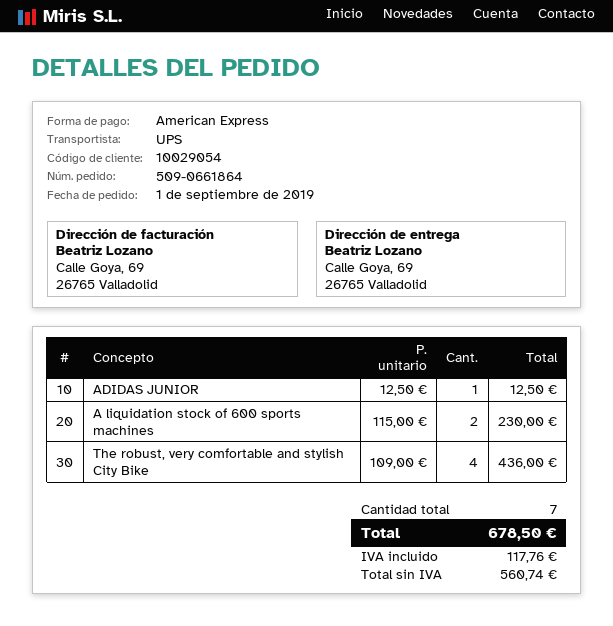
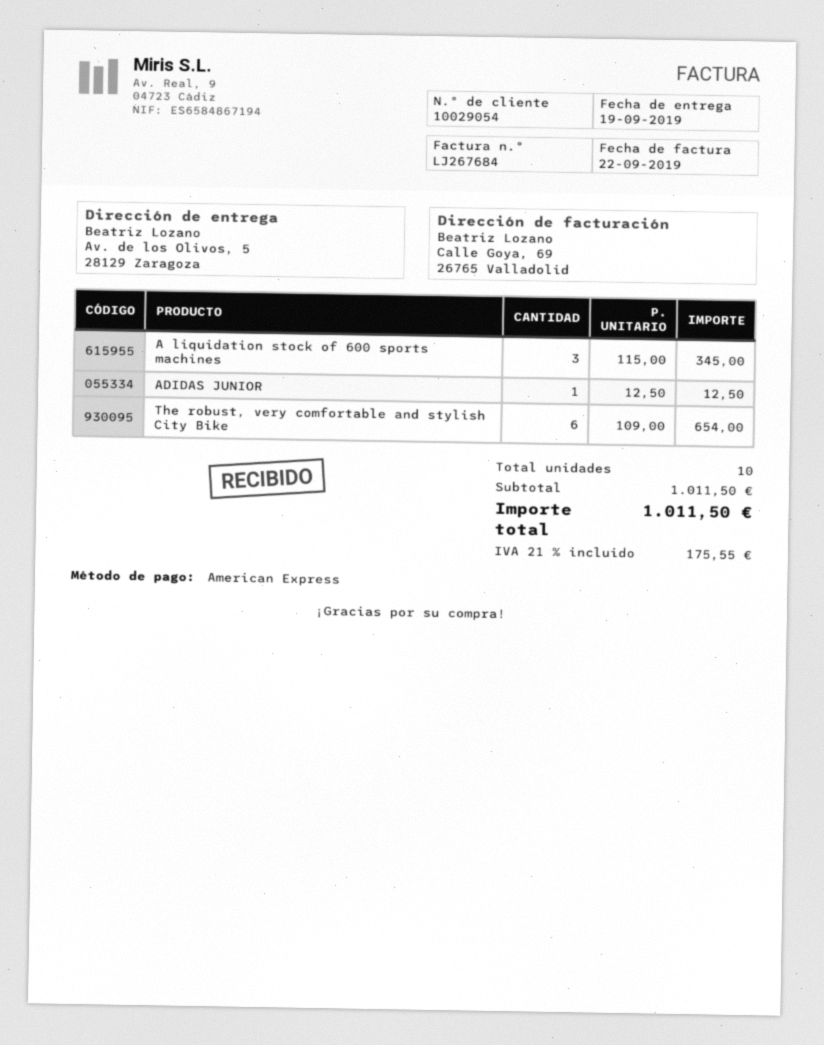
ship to: Calle Goya, 69, 26765 Valladolid -> Av. de los Olivos, 5, 28129 Zaragoza
A liquidation stock of 600 sports machines: 2 x 115.00 = 230.00 -> 3 x 115.00 = 345.00
The robust, very comfortable and stylish City Bike: 4 x 109.00 = 436.00 -> 6 x 109.00 = 654.00
total quantity: 7 -> 10
tax: 117.76 -> 175.55
total: 678.50 -> 1011.50

